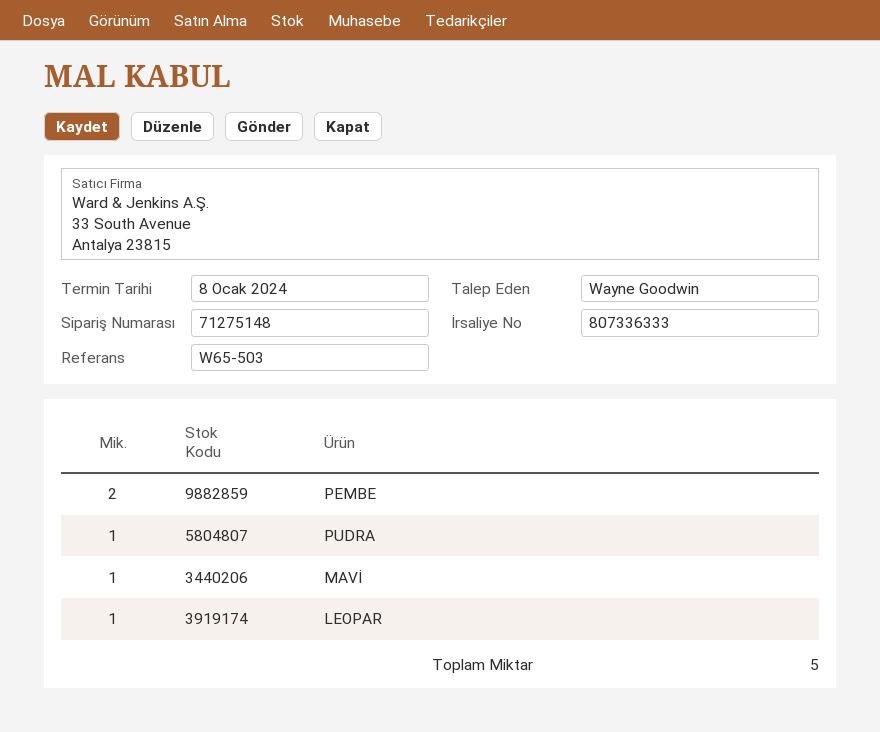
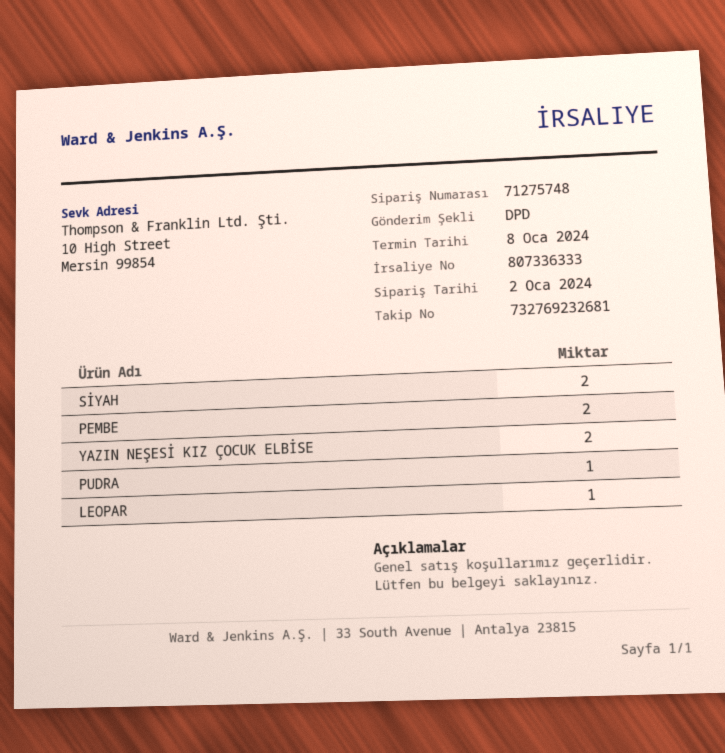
order number: 71275148 -> 71275748
MAVİ: 1 -> none
SİYAH: none -> 2
YAZIN NEŞESİ KIZ ÇOCUK ELBİSE: none -> 2

